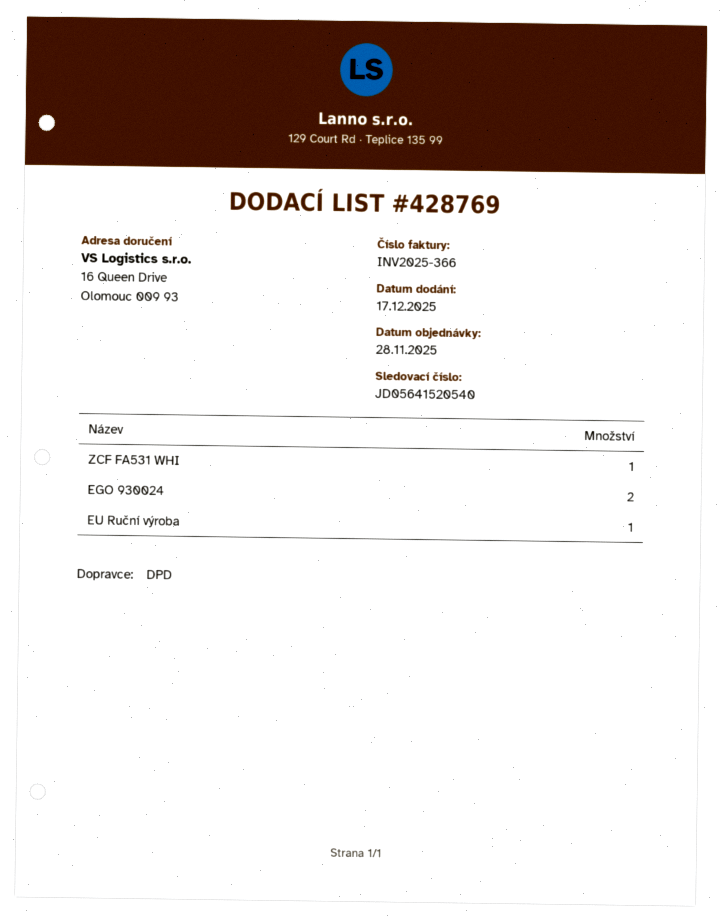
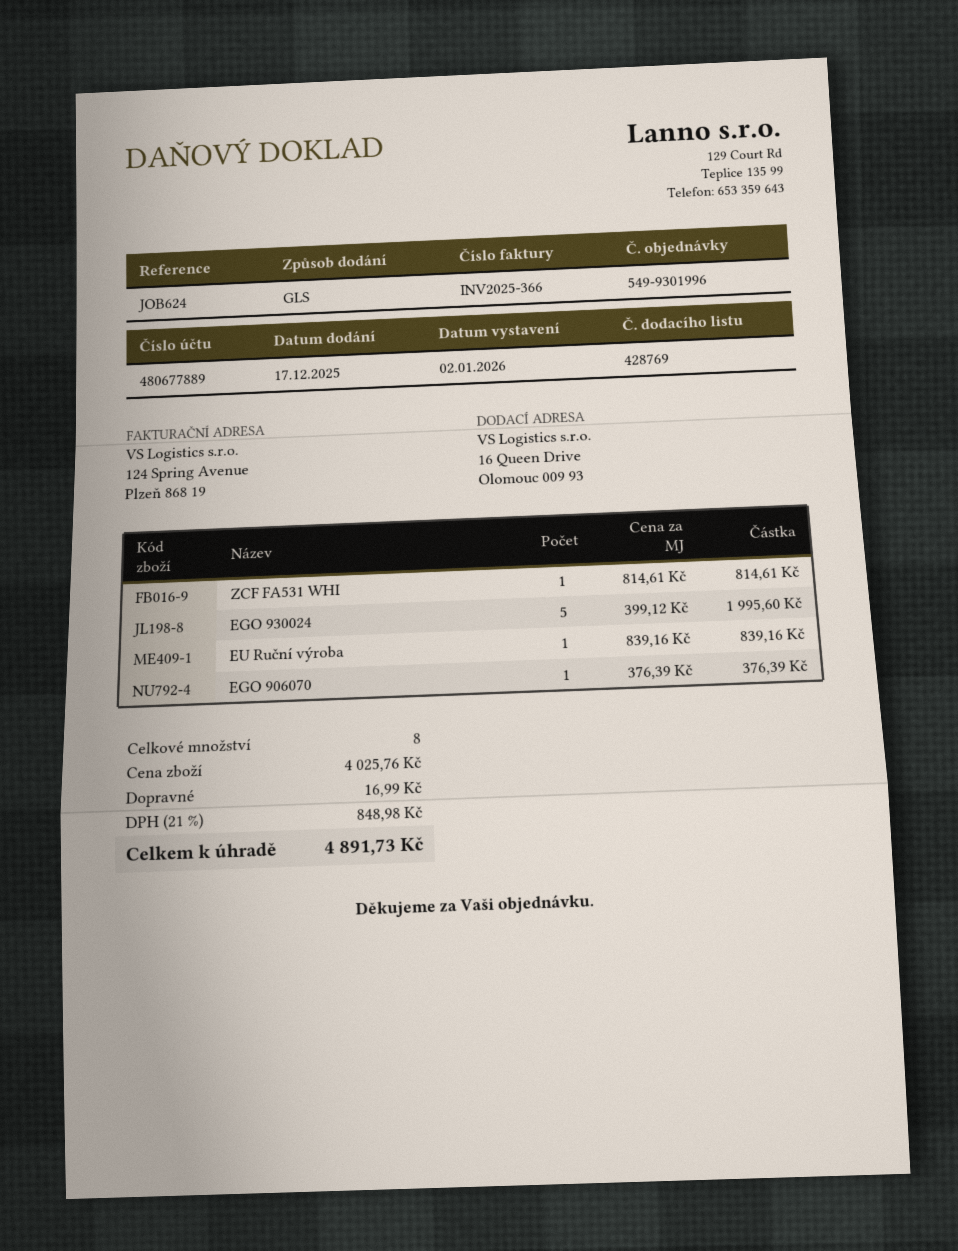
shipping method: DPD -> GLS
EGO 930024: 2 -> 5
EGO 906070: none -> 1

